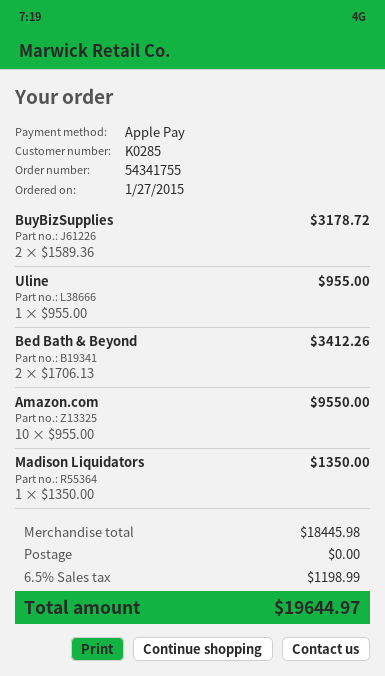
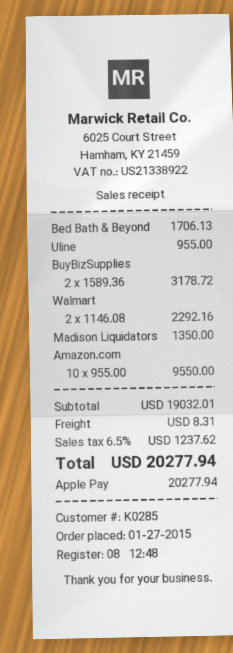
Bed Bath & Beyond: 2 x 1706.13 = 3412.26 -> 1 x 1706.13 = 1706.13
Walmart: none -> 2 x 1146.08 = 2292.16
subtotal: 18445.98 -> 19032.01
shipping: 0.00 -> 8.31
tax: 6.5% = 1198.99 -> 6.5% = 1237.62
total: 19644.97 -> 20277.94

